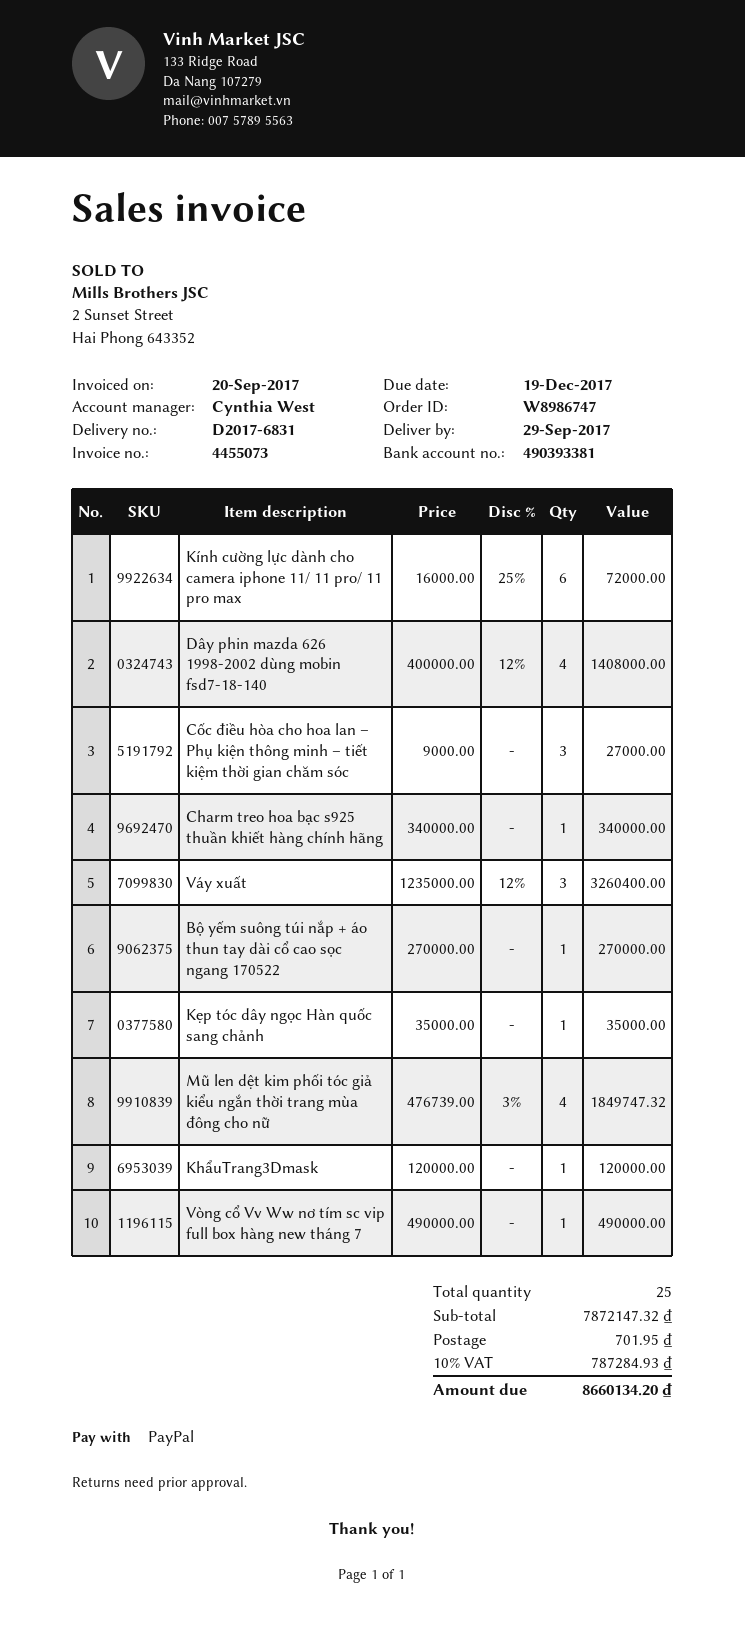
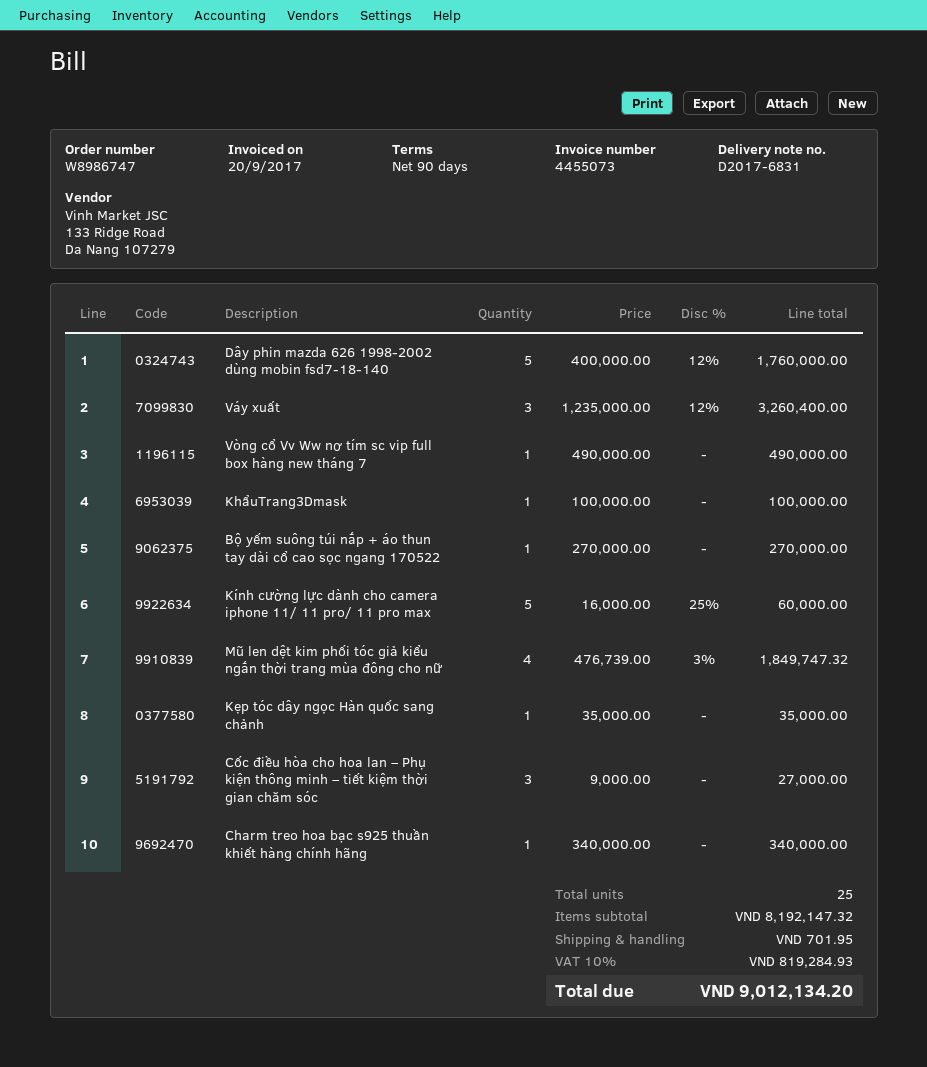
Kính cường lực dành cho camera iphone 11/ 11 pro/ 11 pro max: 6 x 16000.00 - 25% = 72000.00 -> 5 x 16000.00 - 25% = 60000.00
Dây phin mazda 626 1998-2002 dùng mobin fsd7-18-140: 4 x 400000.00 - 12% = 1408000.00 -> 5 x 400000.00 - 12% = 1760000.00
KhẩuTrang3Dmask: 1 x 120000.00 = 120000.00 -> 1 x 100000.00 = 100000.00
subtotal: 7872147.32 -> 8192147.32
tax: 10% = 787284.93 -> 10% = 819284.93
total: 8660134.20 -> 9012134.20

